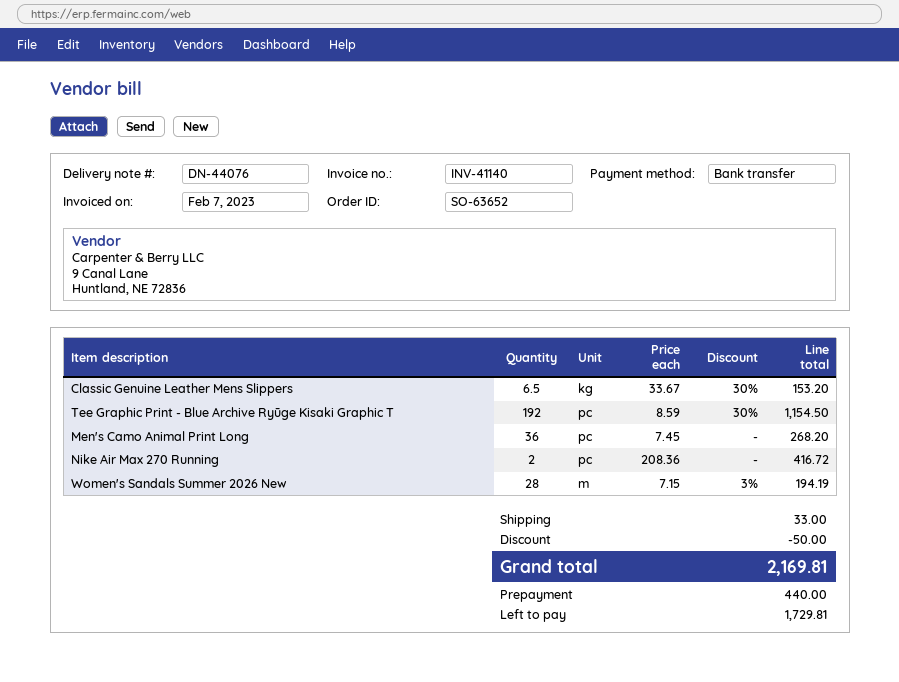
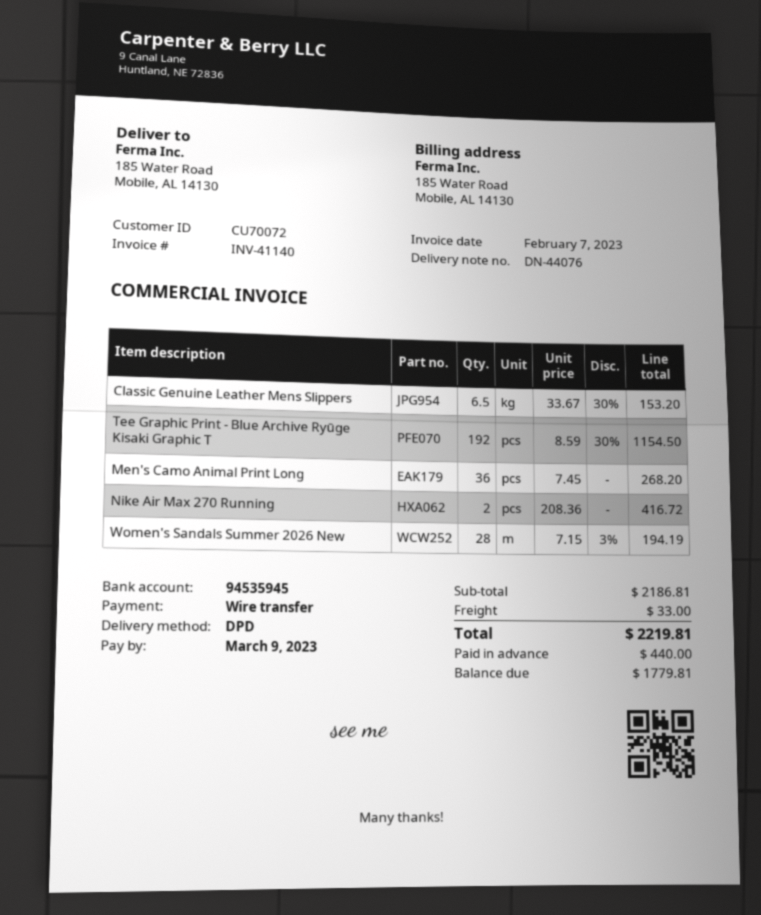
discount: 50.00 -> none
total: 2169.81 -> 2219.81
balance: 1729.81 -> 1779.81

